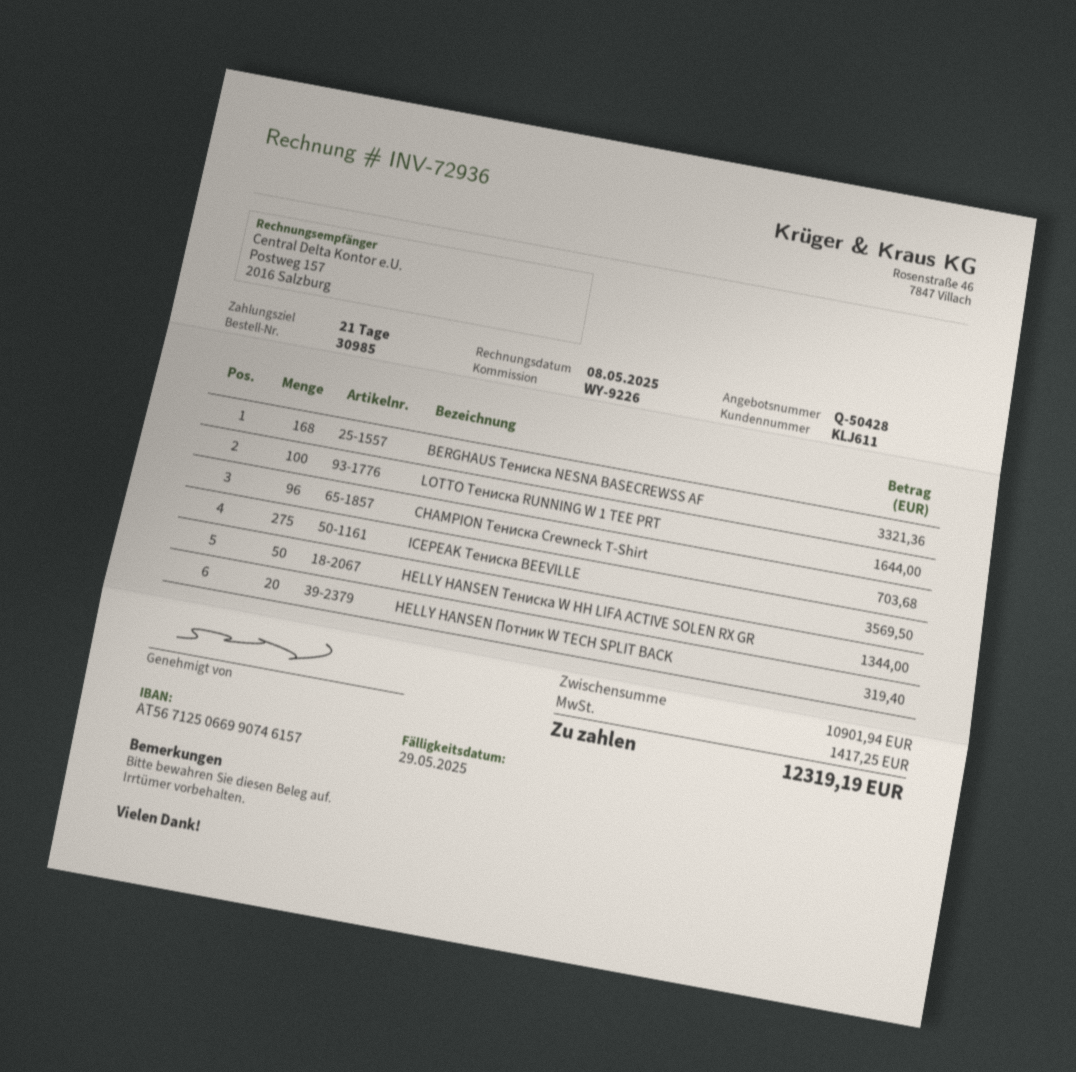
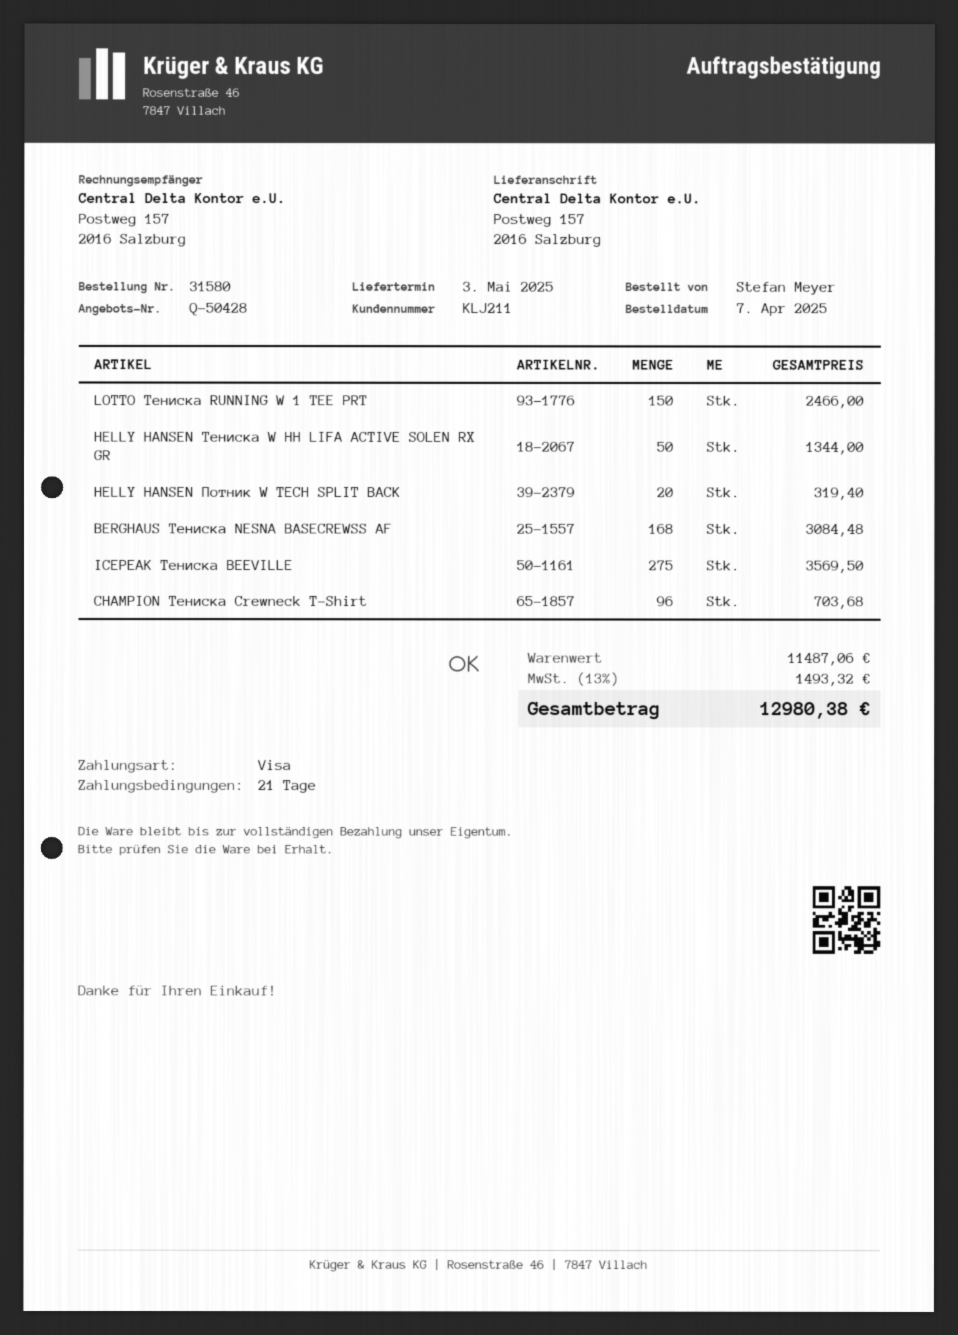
order number: 30985 -> 31580
customer number: KLJ611 -> KLJ211
BERGHAUS Тениска NESNA BASECREWSS AF: 168 for 3321.36 -> 168 for 3084.48
LOTTO Тениска RUNNING W 1 TEE PRT: 100 for 1644.00 -> 150 for 2466.00
subtotal: 10901.94 -> 11487.06
tax: 1417.25 -> 1493.32
total: 12319.19 -> 12980.38

